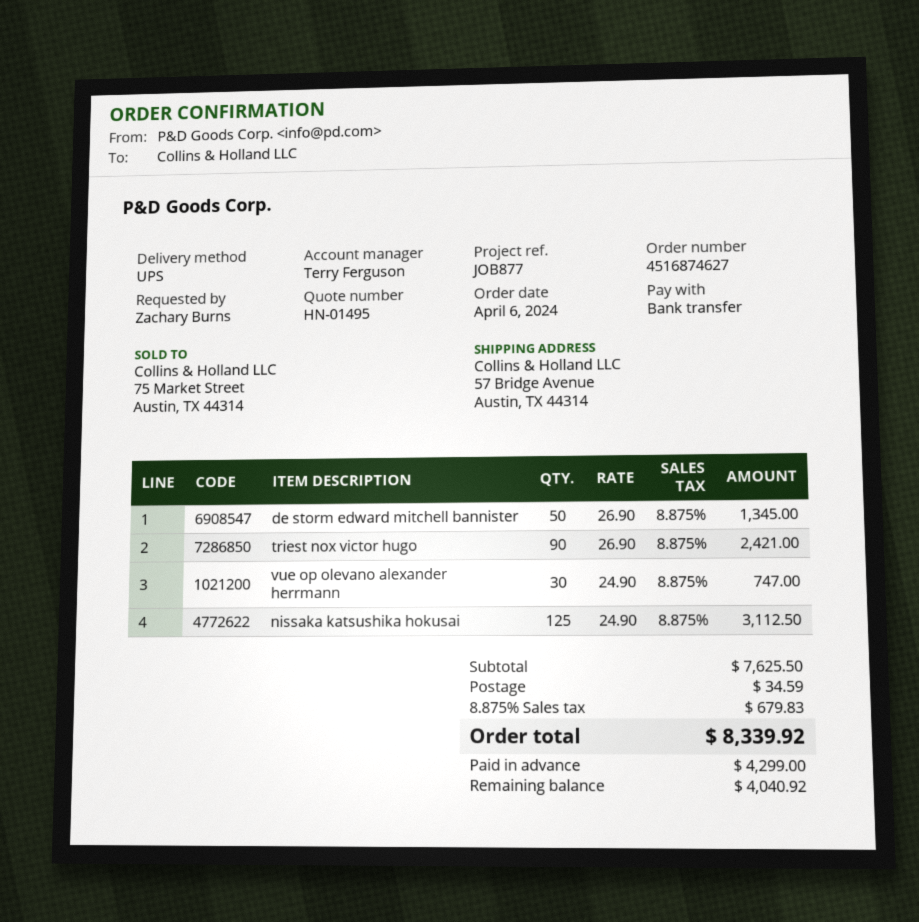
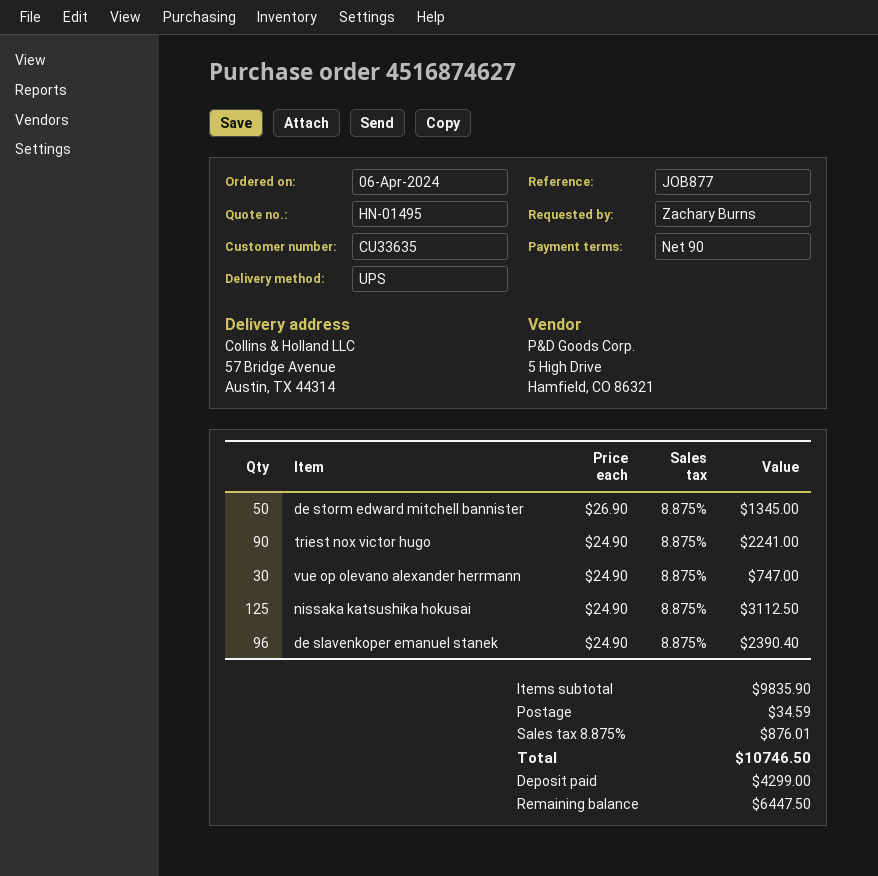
triest nox victor hugo: 90 x 26.90 = 2421.00 -> 90 x 24.90 = 2241.00
de slavenkoper emanuel stanek: none -> 96 x 24.90 = 2390.40
subtotal: 7625.50 -> 9835.90
tax: 8.875% = 679.83 -> 8.875% = 876.01
total: 8339.92 -> 10746.50
balance: 4040.92 -> 6447.50

